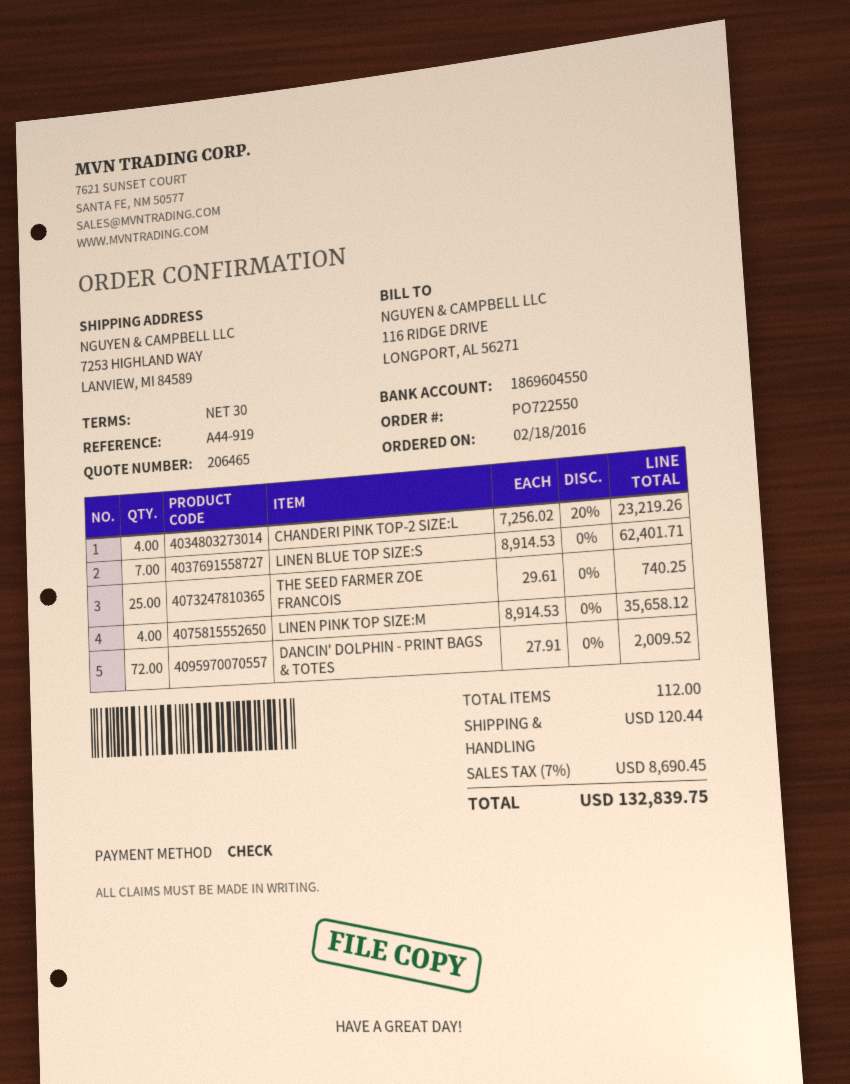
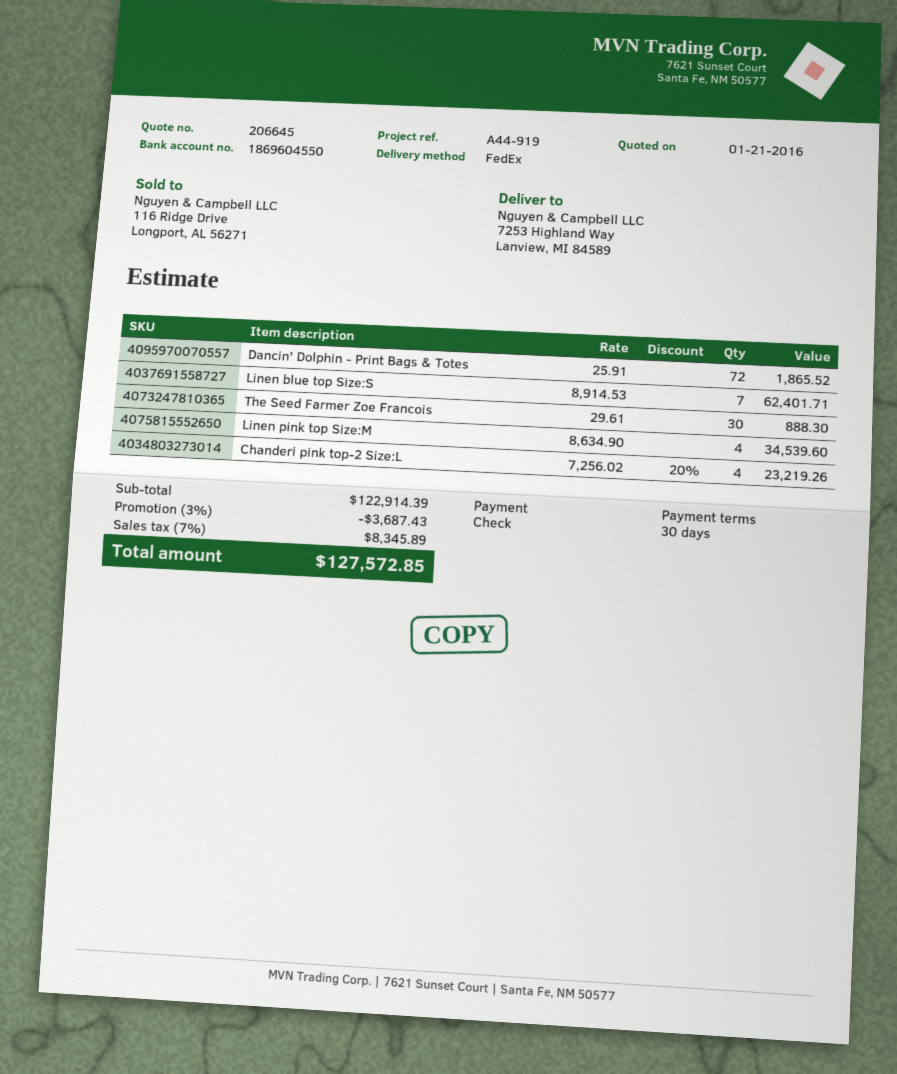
quote number: 206465 -> 206645
THE SEED FARMER ZOE FRANCOIS: 25 x 29.61 = 740.25 -> 30 x 29.61 = 888.30
LINEN PINK TOP SIZE:M: 4 x 8914.53 = 35658.12 -> 4 x 8634.90 = 34539.60
DANCIN' DOLPHIN - PRINT BAGS & TOTES: 72 x 27.91 = 2009.52 -> 72 x 25.91 = 1865.52
discount: none -> 3% = 3687.43
shipping: 120.44 -> none
tax: 7% = 8690.45 -> 7% = 8345.89
total: 132839.75 -> 127572.85

